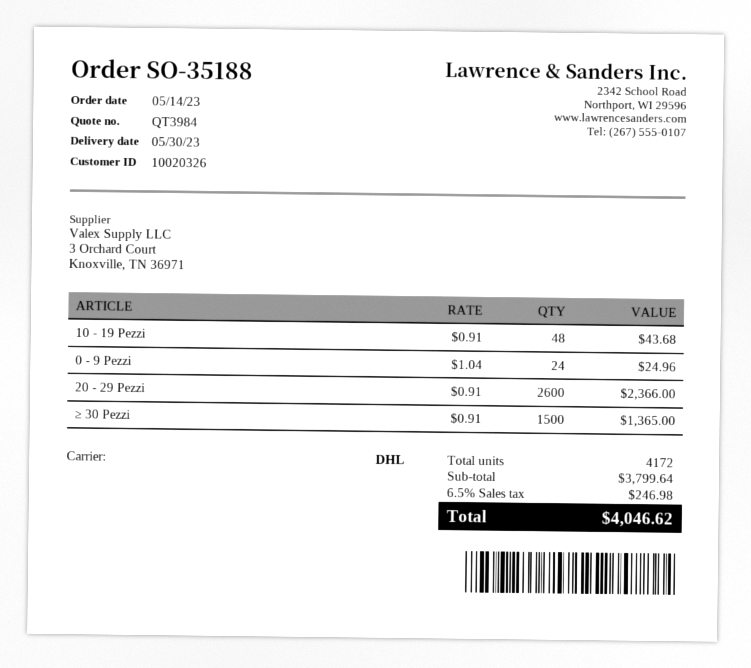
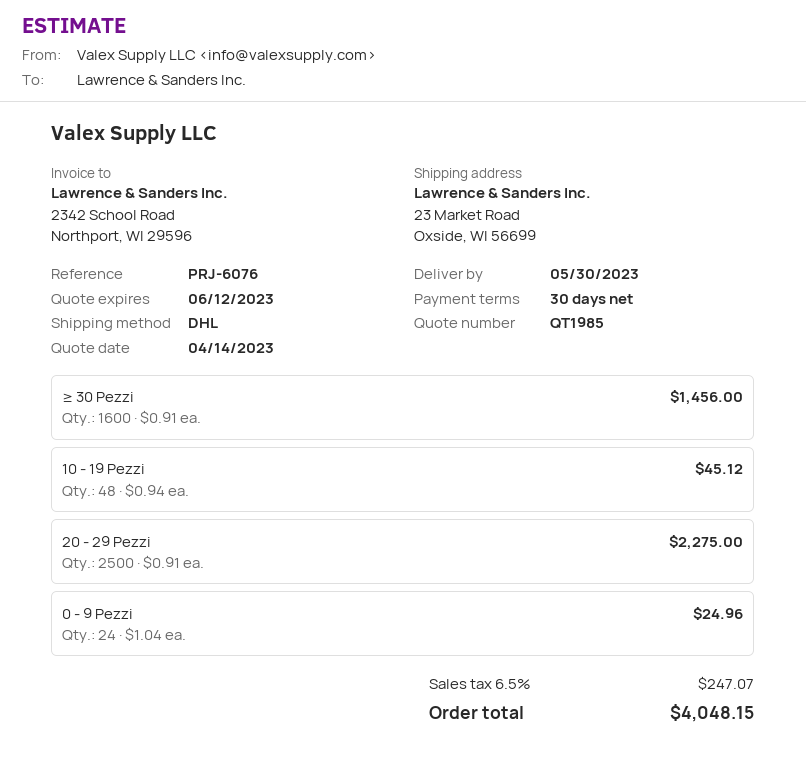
quote number: QT3984 -> QT1985
10 - 19 Pezzi: 48 x 0.91 = 43.68 -> 48 x 0.94 = 45.12
20 - 29 Pezzi: 2600 x 0.91 = 2366.00 -> 2500 x 0.91 = 2275.00
≥ 30 Pezzi: 1500 x 0.91 = 1365.00 -> 1600 x 0.91 = 1456.00
tax: 6.5% = 246.98 -> 6.5% = 247.07
total: 4046.62 -> 4048.15

